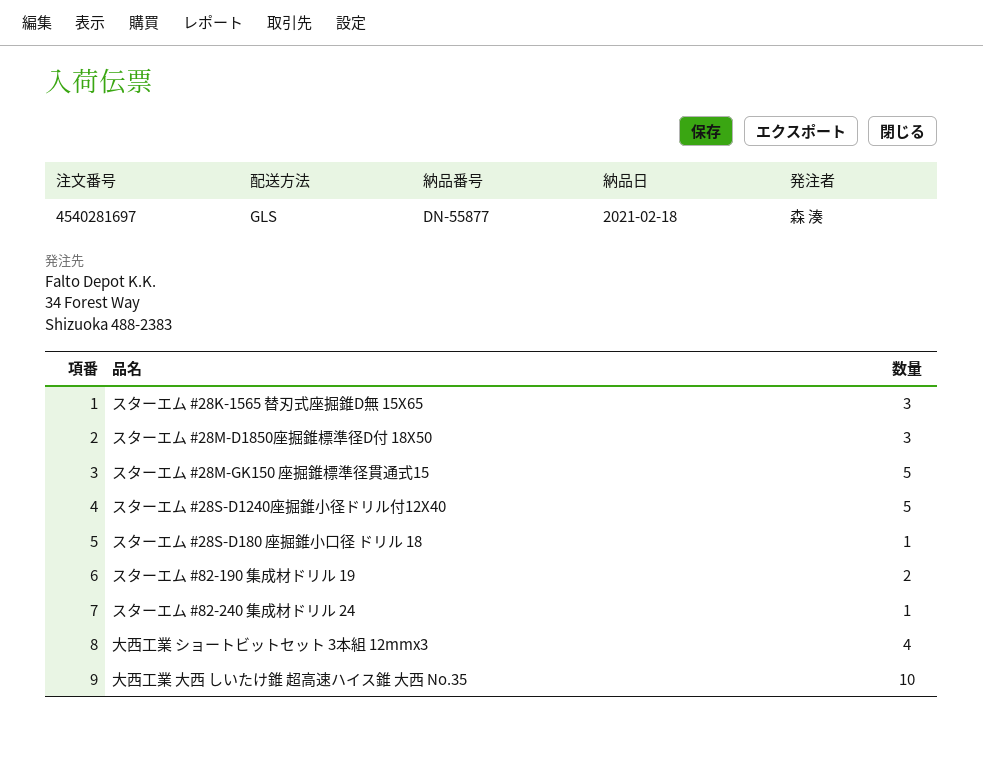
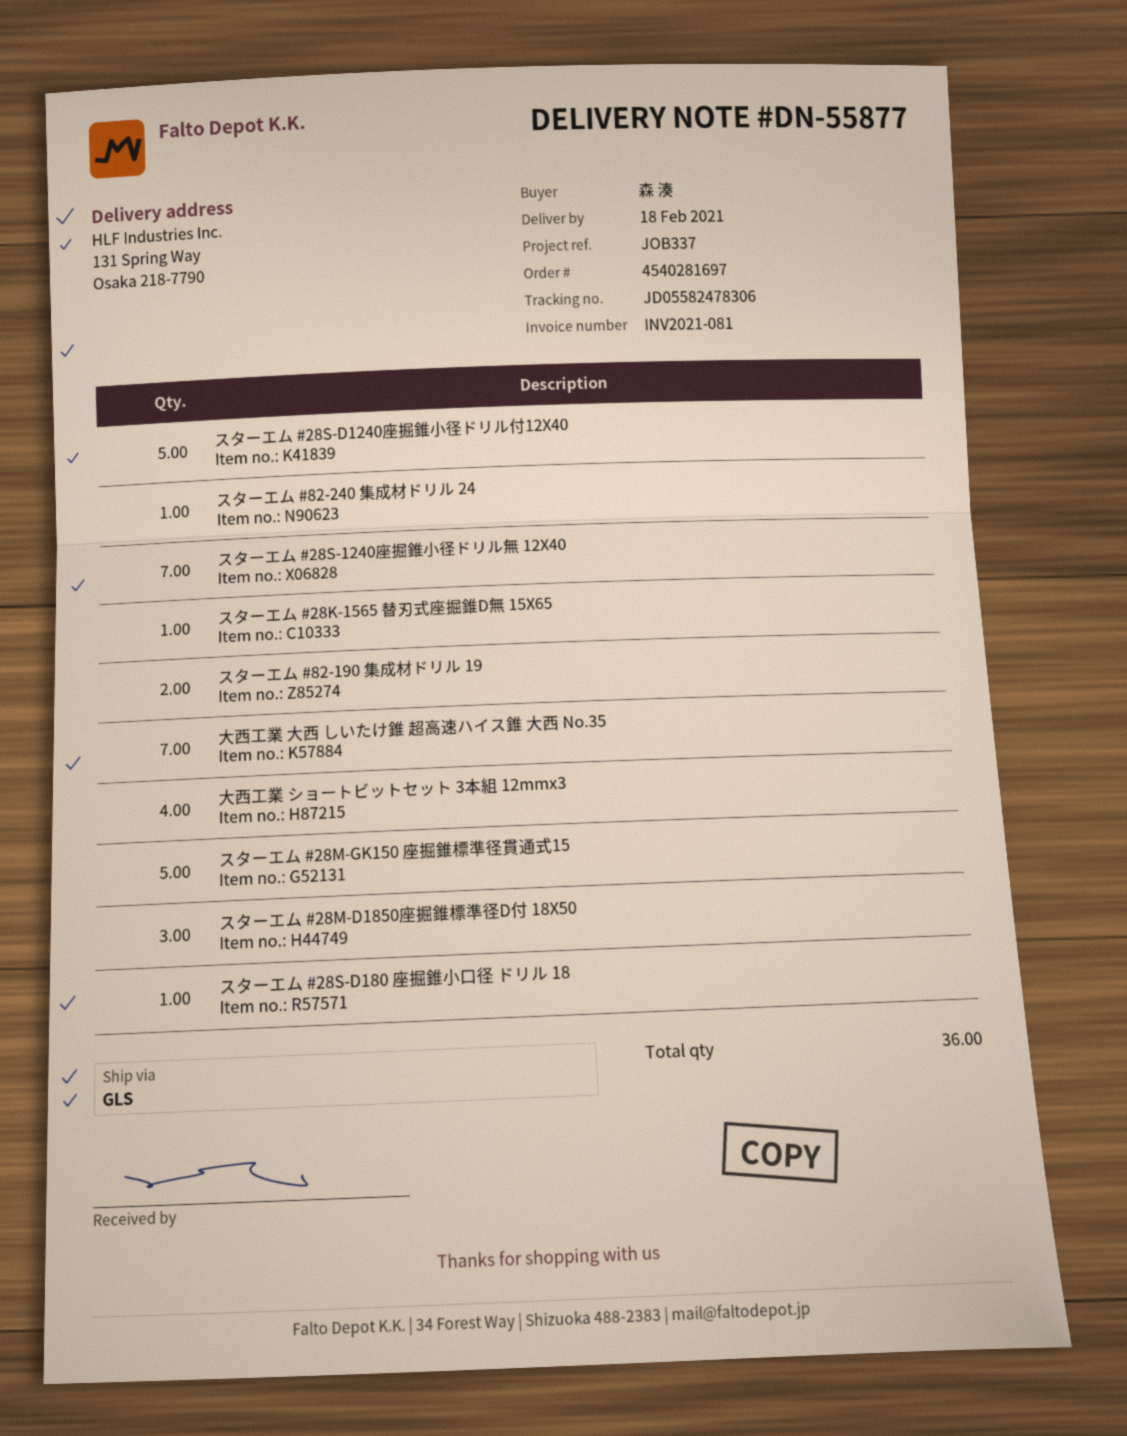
スターエム #28K-1565 替刃式座掘錐D無 15X65: 3 -> 1
大西工業 大西 しいたけ錐 超高速ハイス錐 大西 No.35: 10 -> 7
スターエム #28S-1240座掘錐小径ドリル無 12X40: none -> 7

